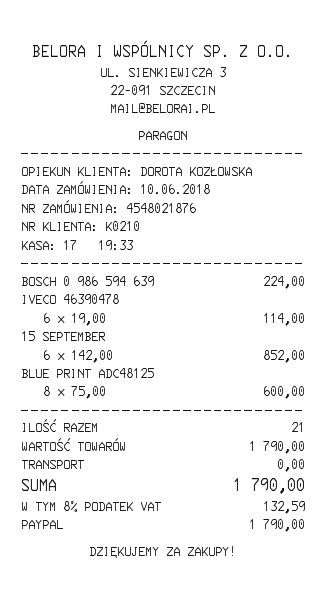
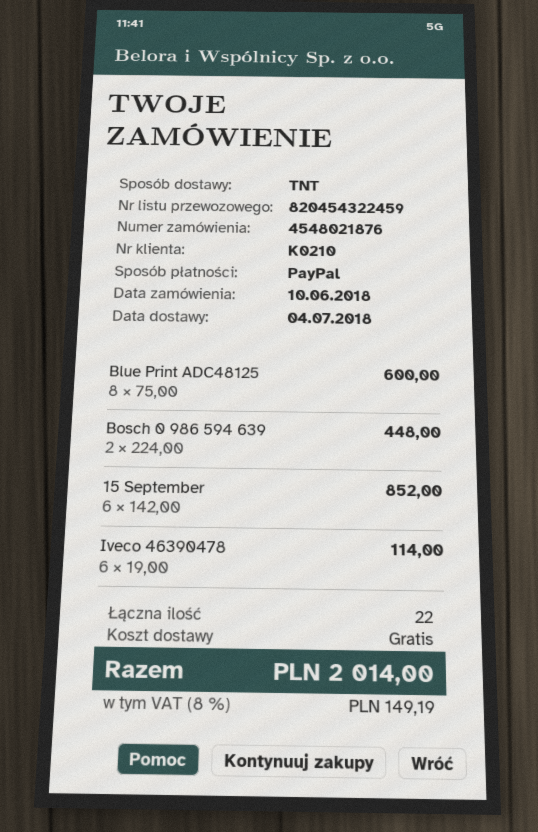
BOSCH 0 986 594 639: 1 x 224.00 = 224.00 -> 2 x 224.00 = 448.00
total quantity: 21 -> 22
tax: 8% = 132.59 -> 8% = 149.19
total: 1790.00 -> 2014.00

